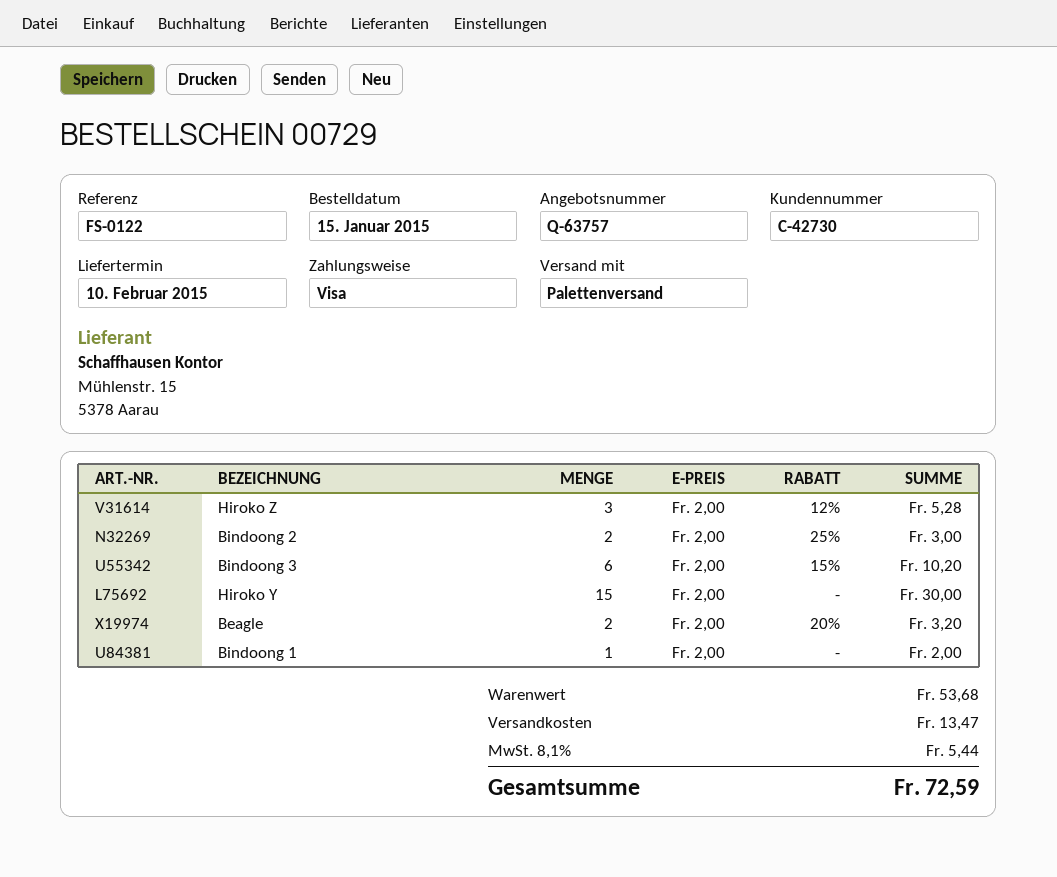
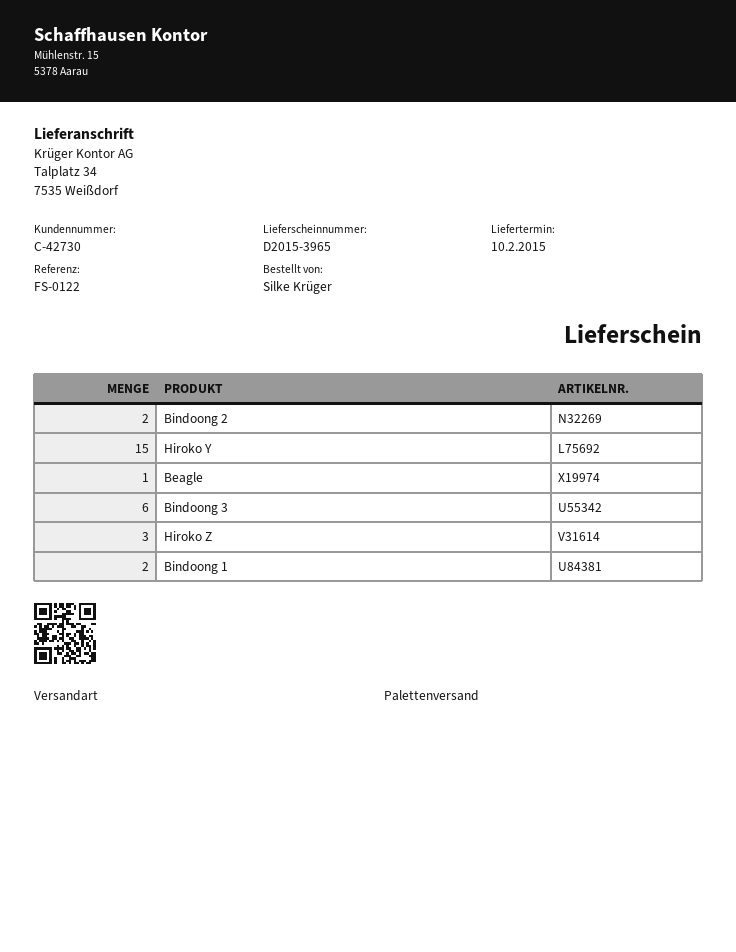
Beagle: 2 -> 1
Bindoong 1: 1 -> 2

